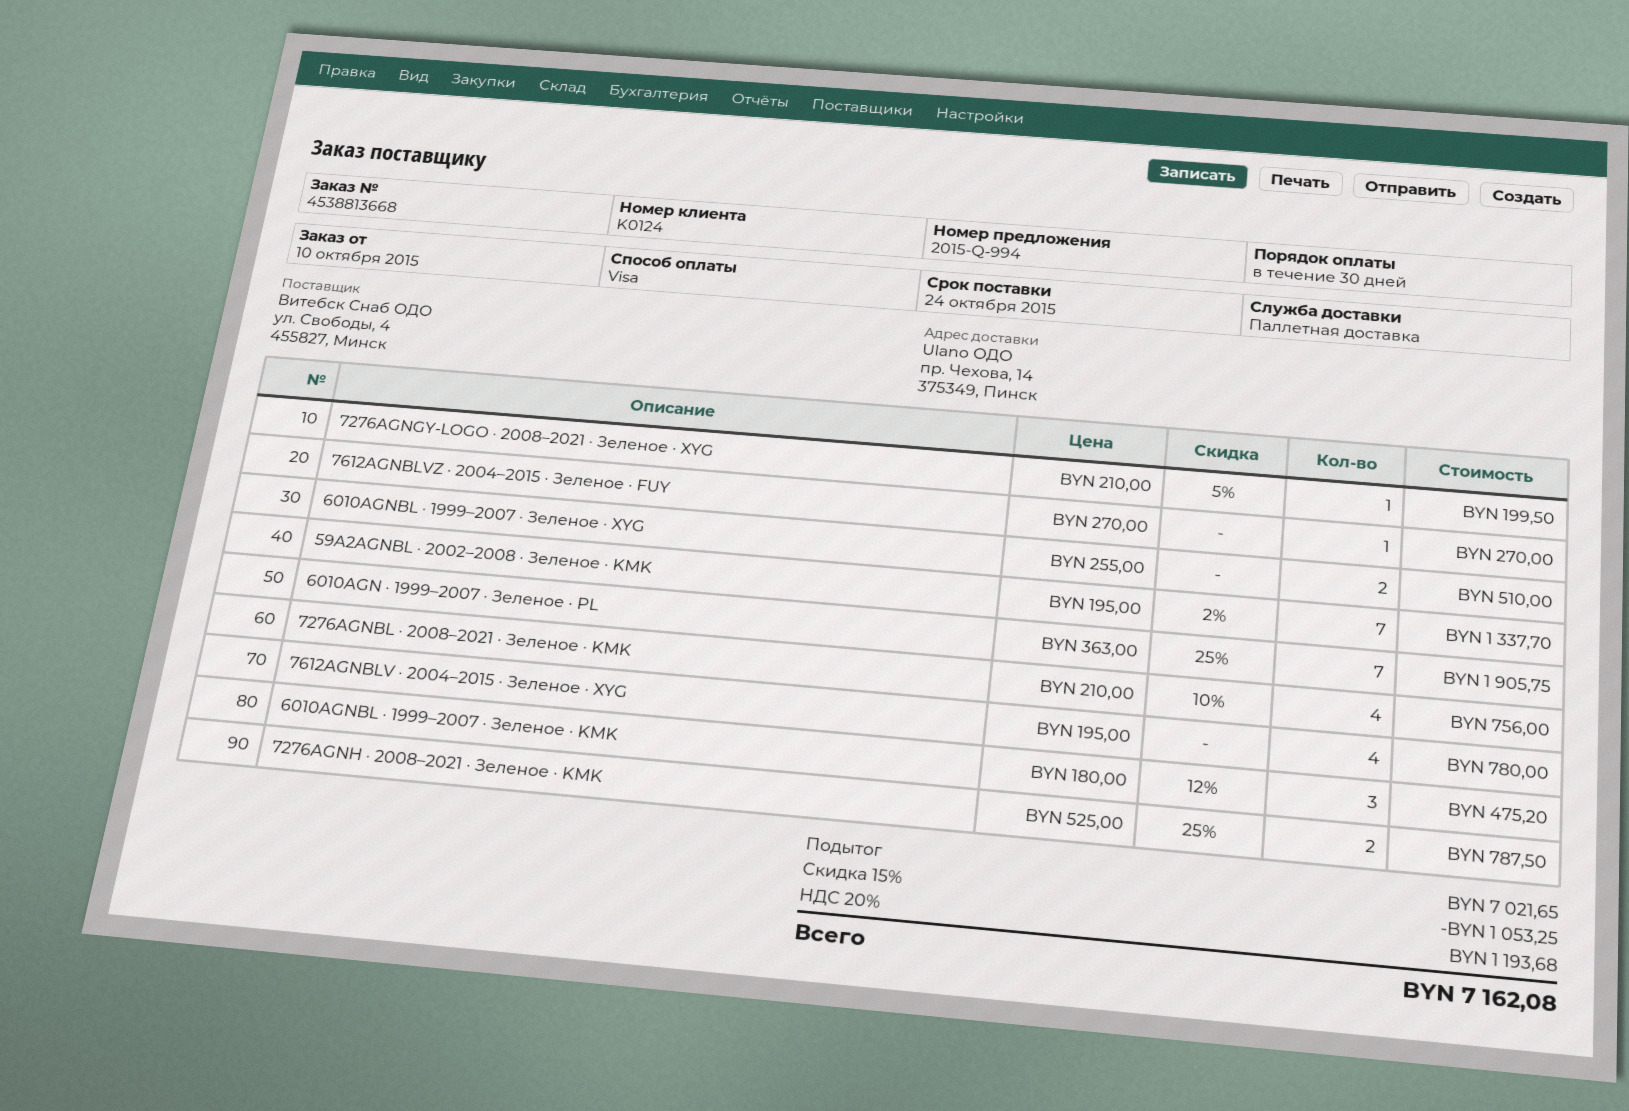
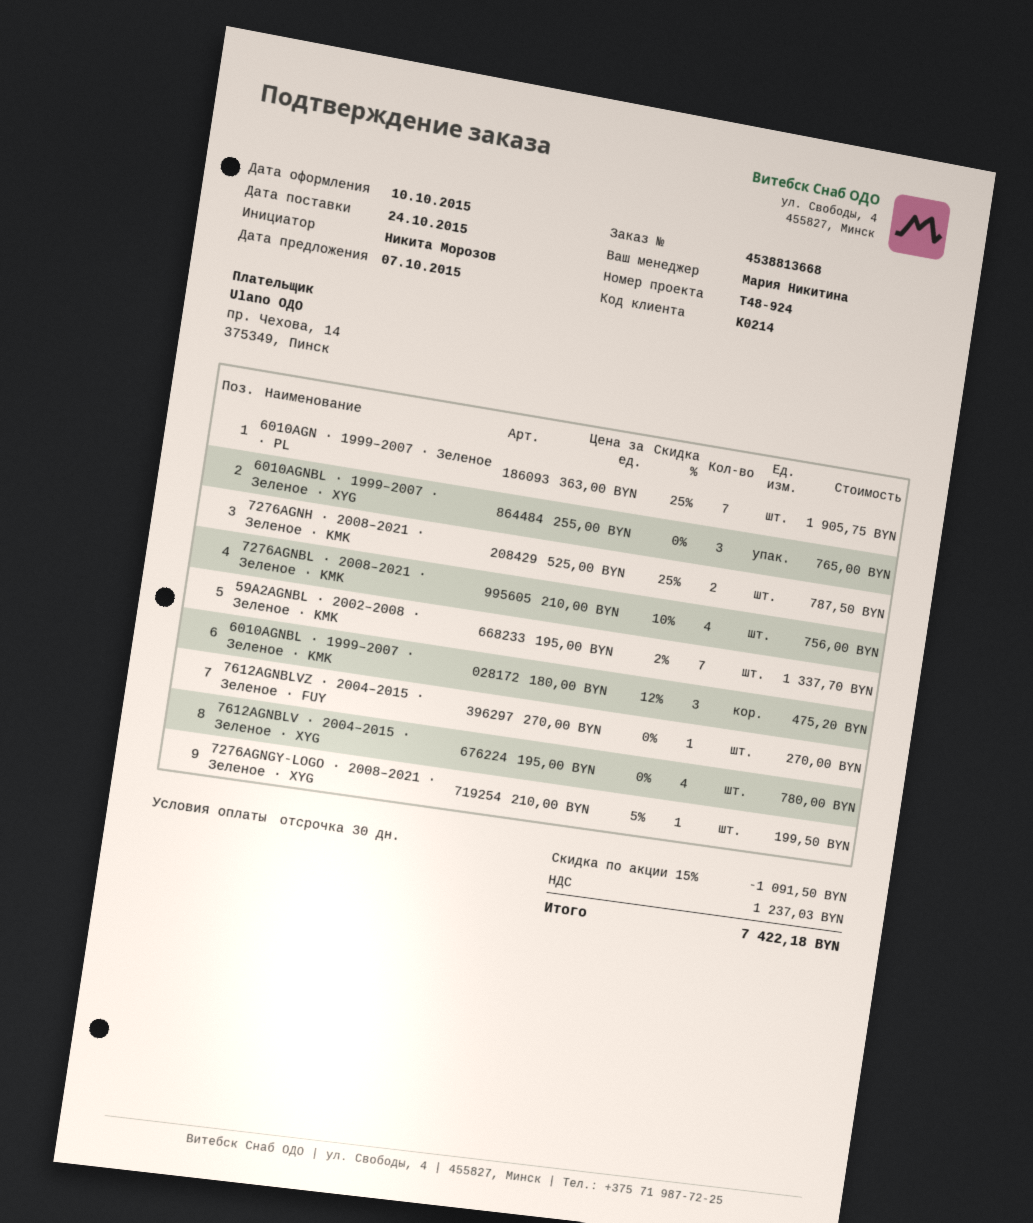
customer number: K0124 -> K0214
6010AGNBL · 1999–2007 · Зеленое · XYG: 2 x 255.00 = 510.00 -> 3 x 255.00 = 765.00
discount: 15% = 1053.25 -> 15% = 1091.50
tax: 1193.68 -> 1237.03
total: 7162.08 -> 7422.18

